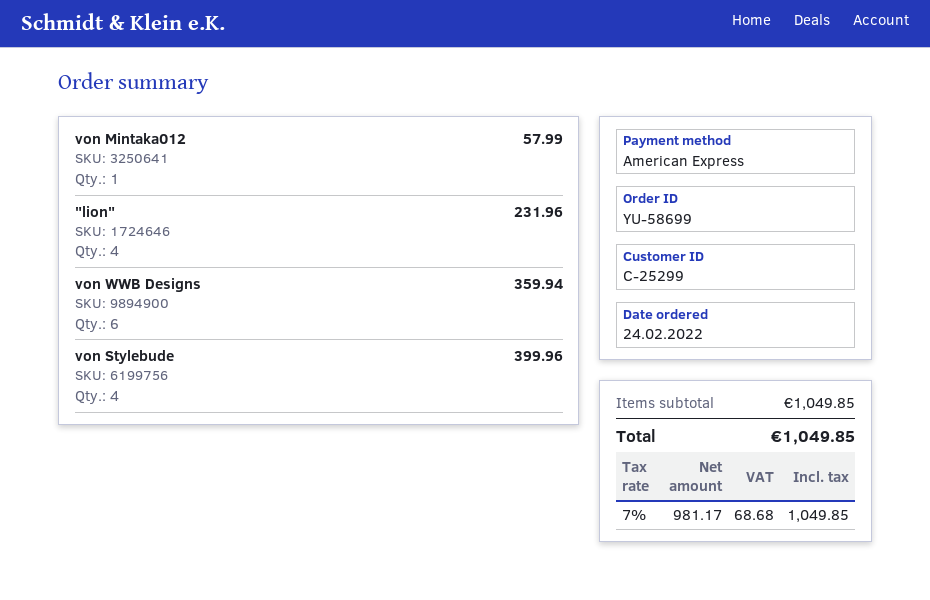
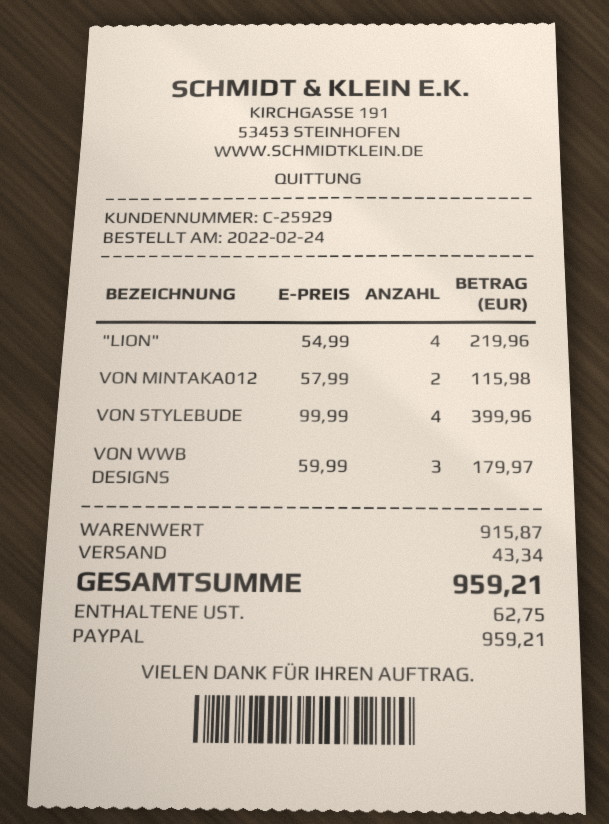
customer number: C-25299 -> C-25929
payment method: American Express -> PayPal
von Mintaka012: 1 for 57.99 -> 2 for 115.98
"lion": 4 for 231.96 -> 4 for 219.96
von WWB Designs: 6 for 359.94 -> 3 for 179.97
subtotal: 1049.85 -> 915.87
shipping: none -> 43.34
tax: 68.68 -> 62.75
total: 1049.85 -> 959.21

